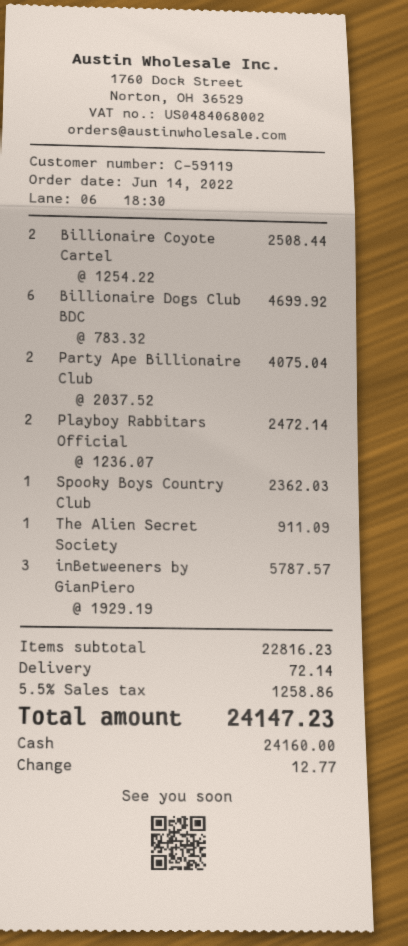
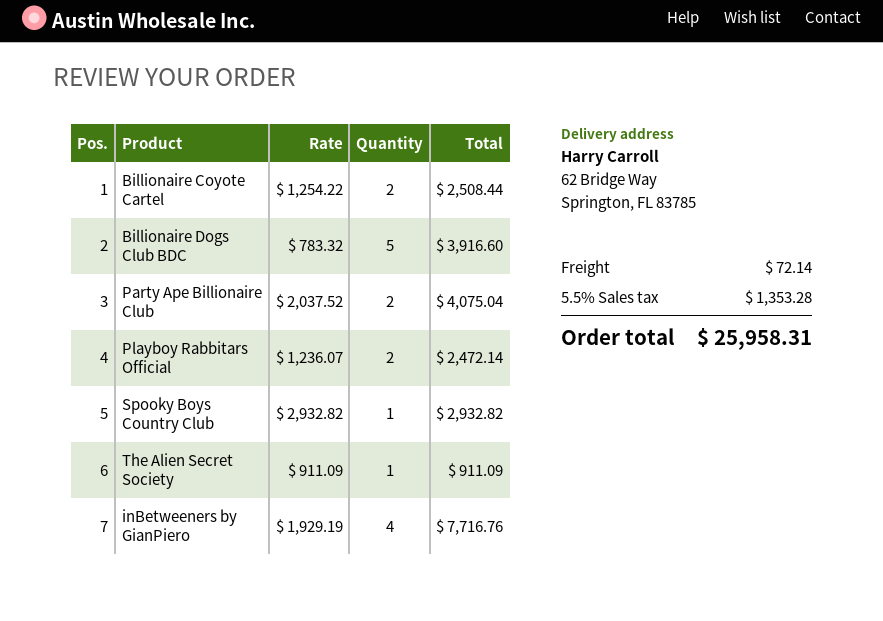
Billionaire Dogs Club BDC: 6 x 783.32 = 4699.92 -> 5 x 783.32 = 3916.60
Spooky Boys Country Club: 1 x 2362.03 = 2362.03 -> 1 x 2932.82 = 2932.82
inBetweeners by GianPiero: 3 x 1929.19 = 5787.57 -> 4 x 1929.19 = 7716.76
tax: 5.5% = 1258.86 -> 5.5% = 1353.28
total: 24147.23 -> 25958.31

